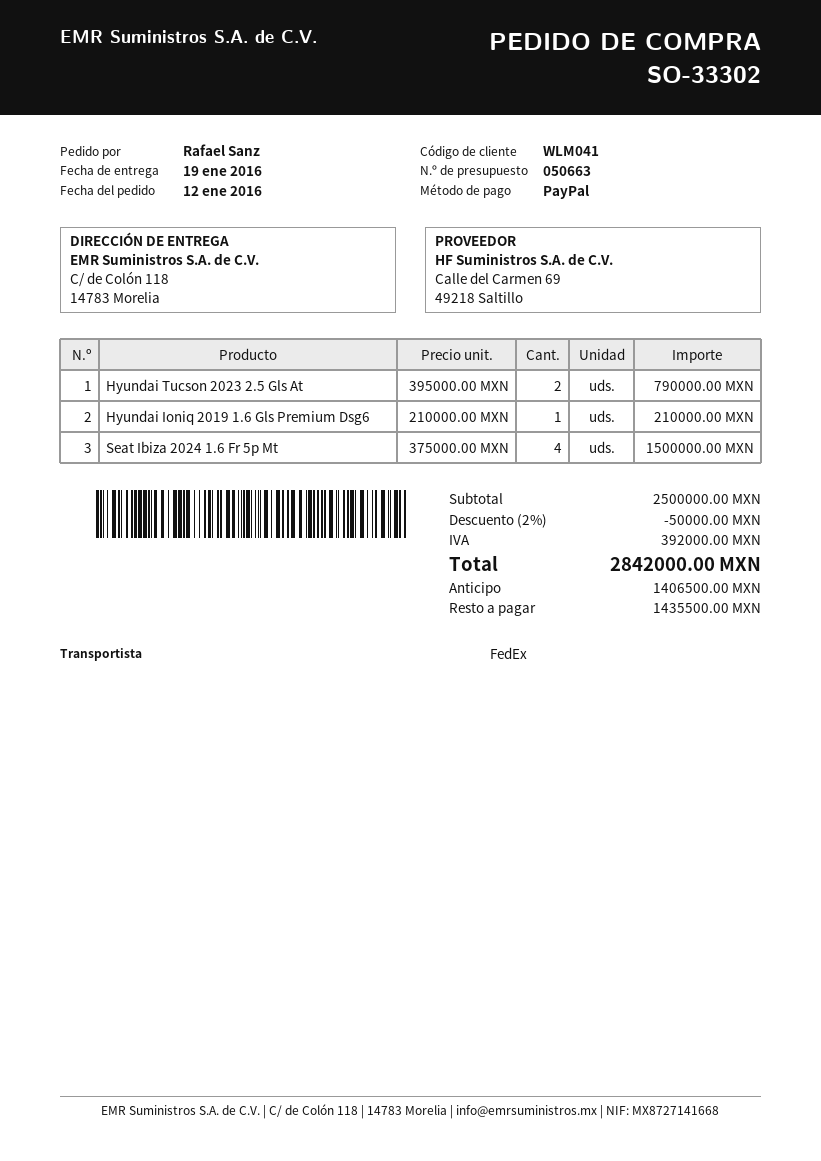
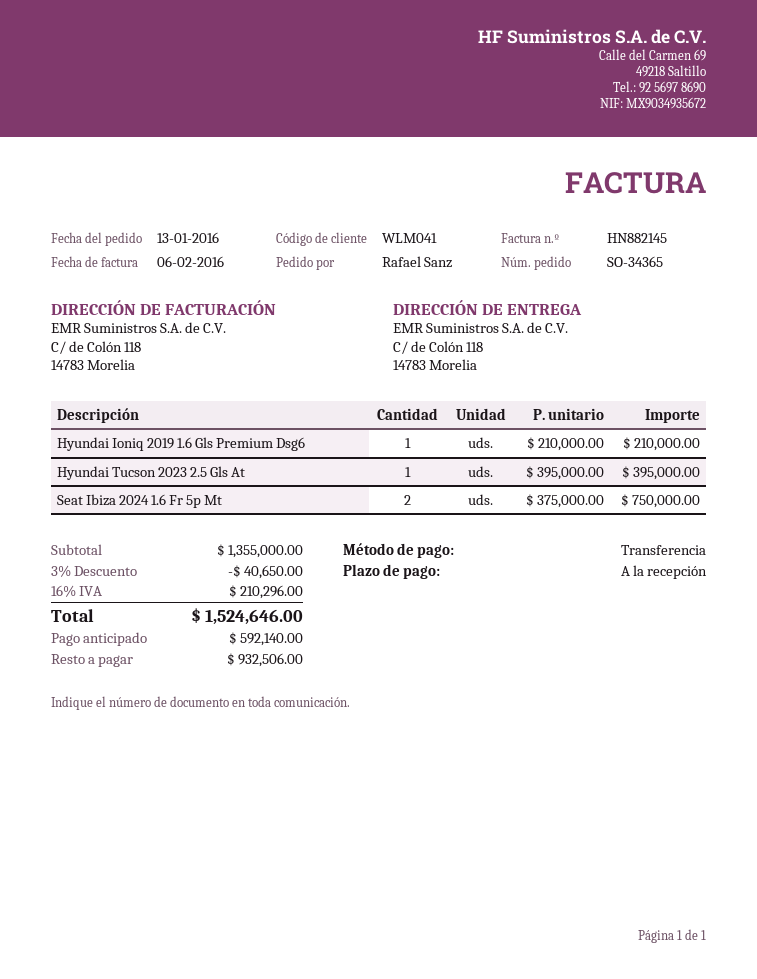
order number: SO-33302 -> SO-34365
order date: 2016-01-12 -> 2016-01-13
payment method: PayPal -> bank transfer
Hyundai Tucson 2023 2.5 Gls At: 2 x 395000.00 = 790000.00 -> 1 x 395000.00 = 395000.00
Seat Ibiza 2024 1.6 Fr 5p Mt: 4 x 375000.00 = 1500000.00 -> 2 x 375000.00 = 750000.00
subtotal: 2500000.00 -> 1355000.00
discount: 2% = 50000.00 -> 3% = 40650.00
tax: 392000.00 -> 210296.00
total: 2842000.00 -> 1524646.00
deposit: 1406500.00 -> 592140.00
balance: 1435500.00 -> 932506.00

